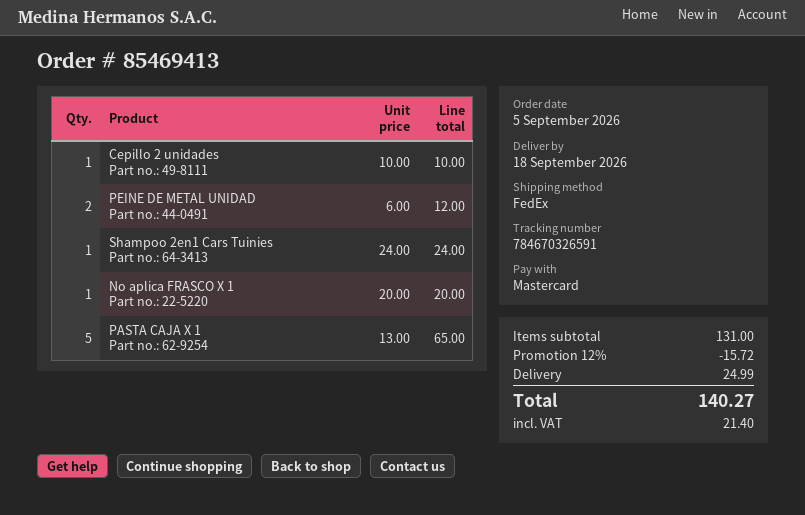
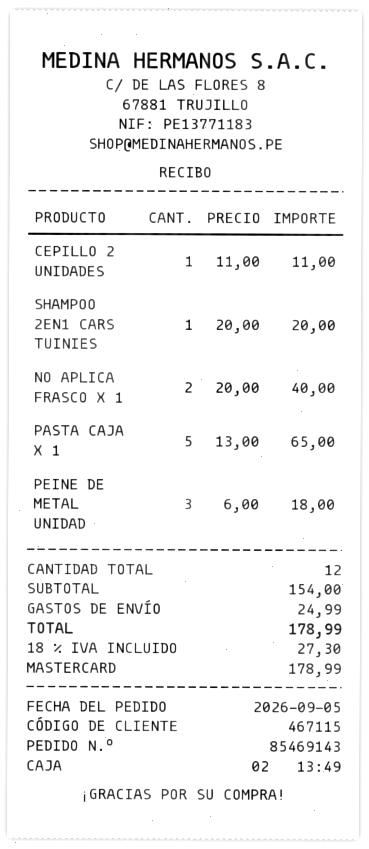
order number: 85469413 -> 85469143
Cepillo 2 unidades: 1 x 10.00 = 10.00 -> 1 x 11.00 = 11.00
PEINE DE METAL UNIDAD: 2 x 6.00 = 12.00 -> 3 x 6.00 = 18.00
Shampoo 2en1 Cars Tuinies: 1 x 24.00 = 24.00 -> 1 x 20.00 = 20.00
No aplica FRASCO X 1: 1 x 20.00 = 20.00 -> 2 x 20.00 = 40.00
subtotal: 131.00 -> 154.00
discount: 12% = 15.72 -> none
tax: 21.40 -> 27.30
total: 140.27 -> 178.99

